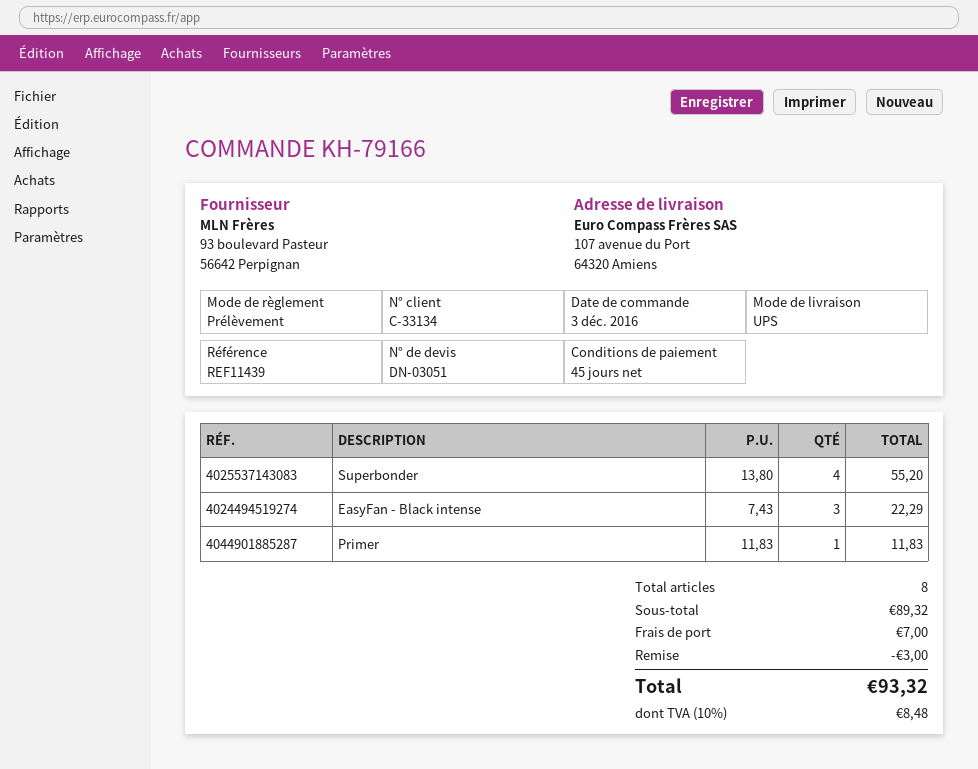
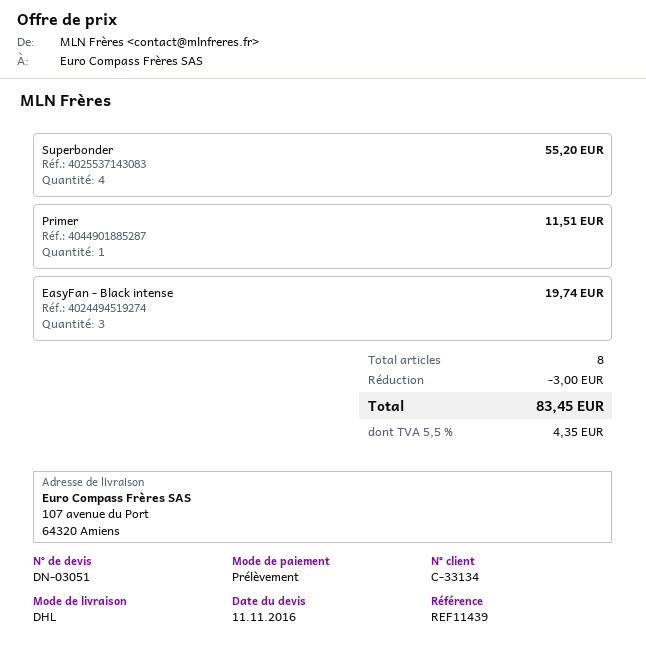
shipping method: UPS -> DHL
EasyFan - Black intense: 3 for 22.29 -> 3 for 19.74
Primer: 1 for 11.83 -> 1 for 11.51
shipping: 7.00 -> none
tax: 10% = 8.48 -> 5.5% = 4.35
total: 93.32 -> 83.45

